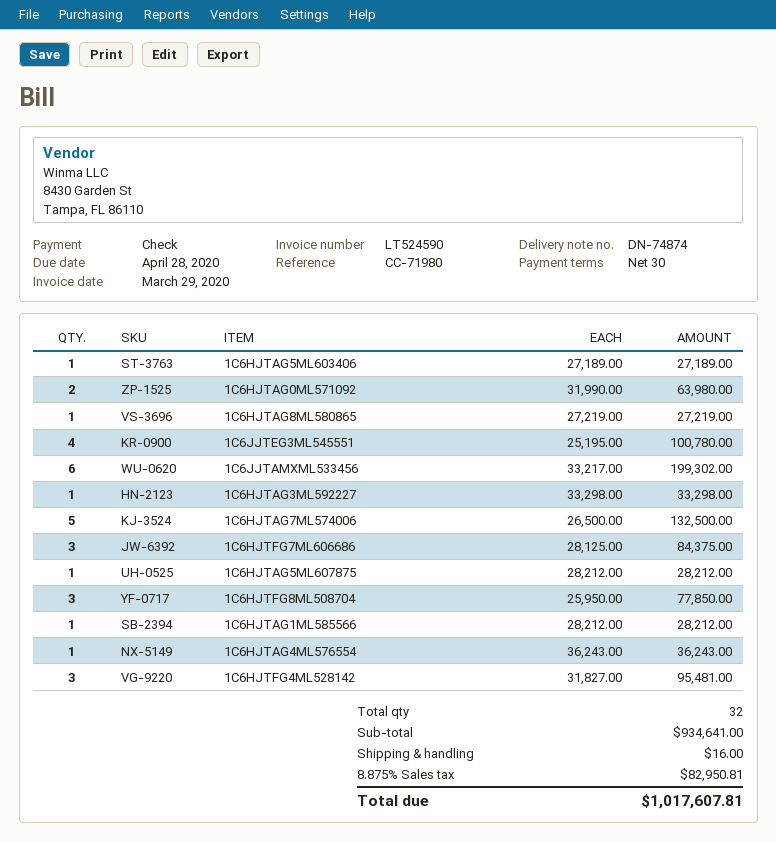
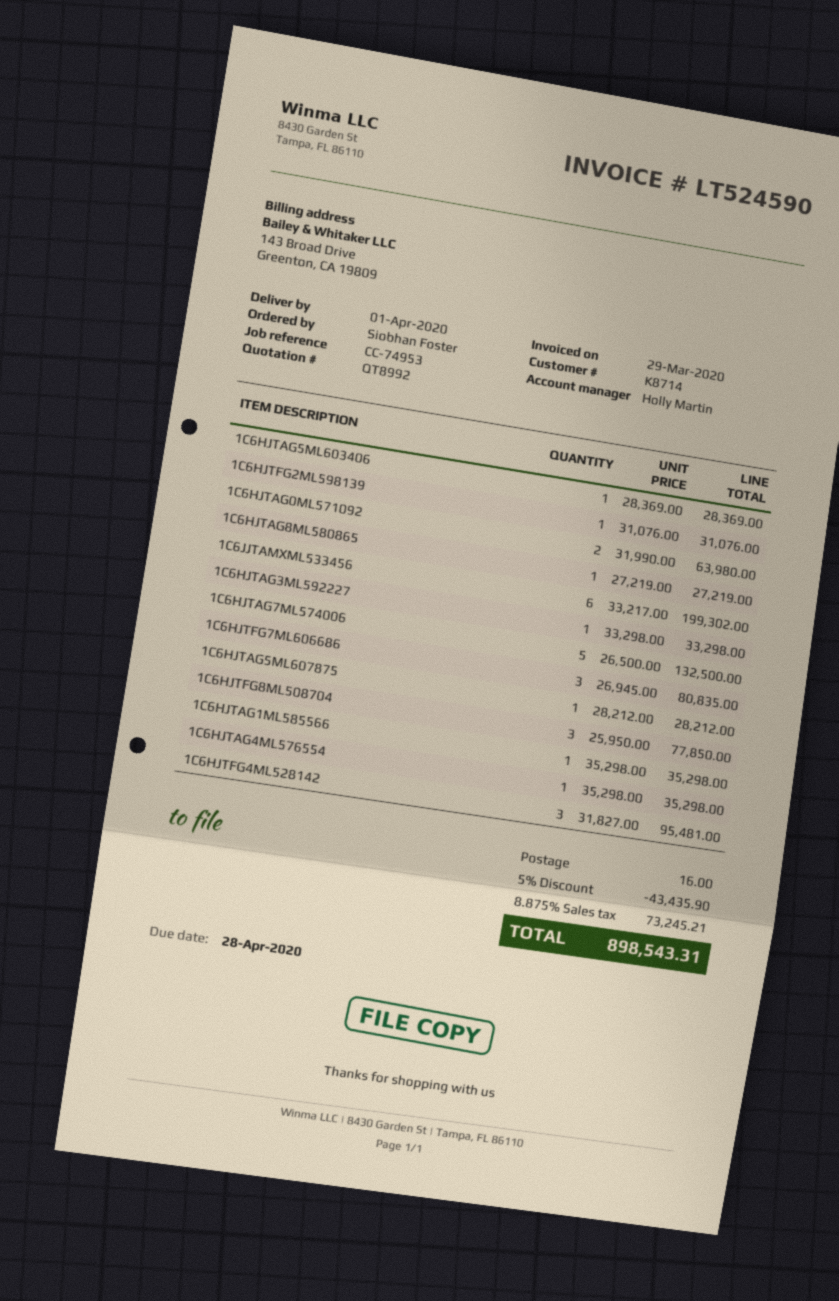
reference: CC-71980 -> CC-74953
1C6HJTAG5ML603406: 1 x 27189.00 = 27189.00 -> 1 x 28369.00 = 28369.00
1C6JJTEG3ML545551: 4 x 25195.00 = 100780.00 -> none
1C6HJTFG7ML606686: 3 x 28125.00 = 84375.00 -> 3 x 26945.00 = 80835.00
1C6HJTAG1ML585566: 1 x 28212.00 = 28212.00 -> 1 x 35298.00 = 35298.00
1C6HJTAG4ML576554: 1 x 36243.00 = 36243.00 -> 1 x 35298.00 = 35298.00
1C6HJTFG2ML598139: none -> 1 x 31076.00 = 31076.00
discount: none -> 5% = 43435.90
tax: 8.875% = 82950.81 -> 8.875% = 73245.21
total: 1017607.81 -> 898543.31

